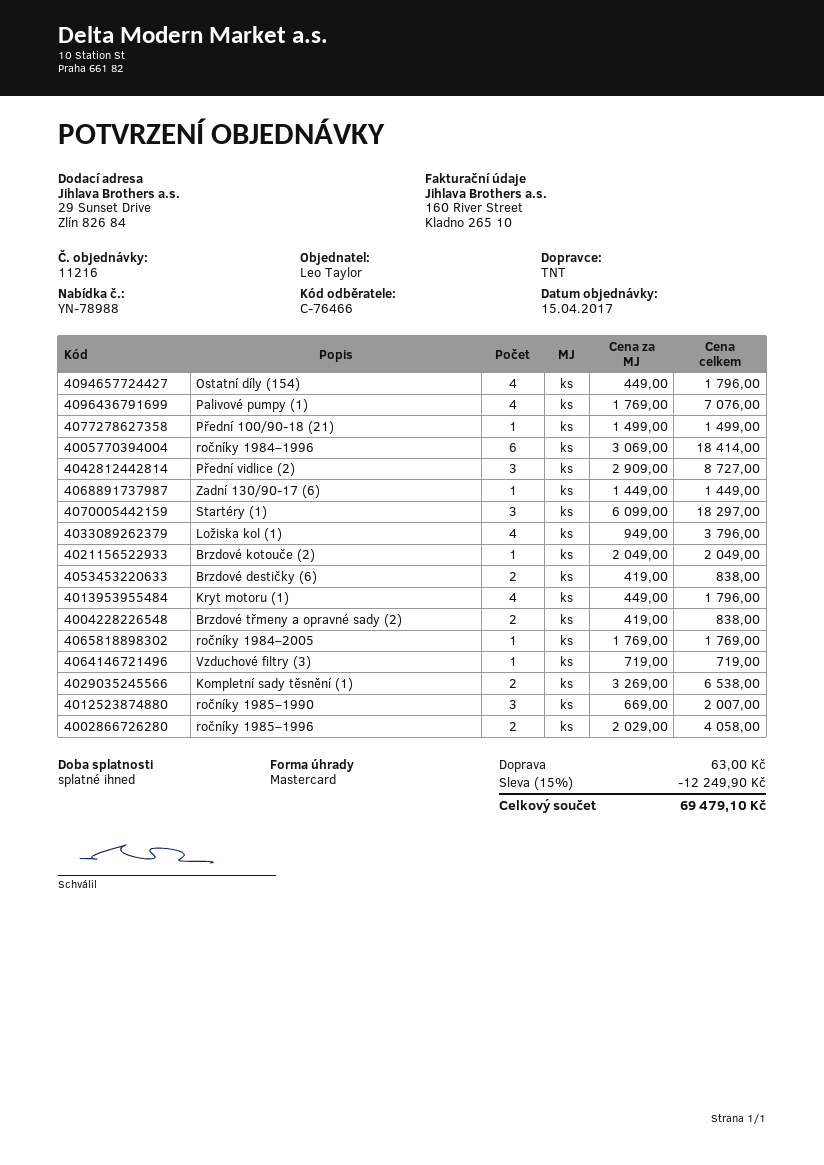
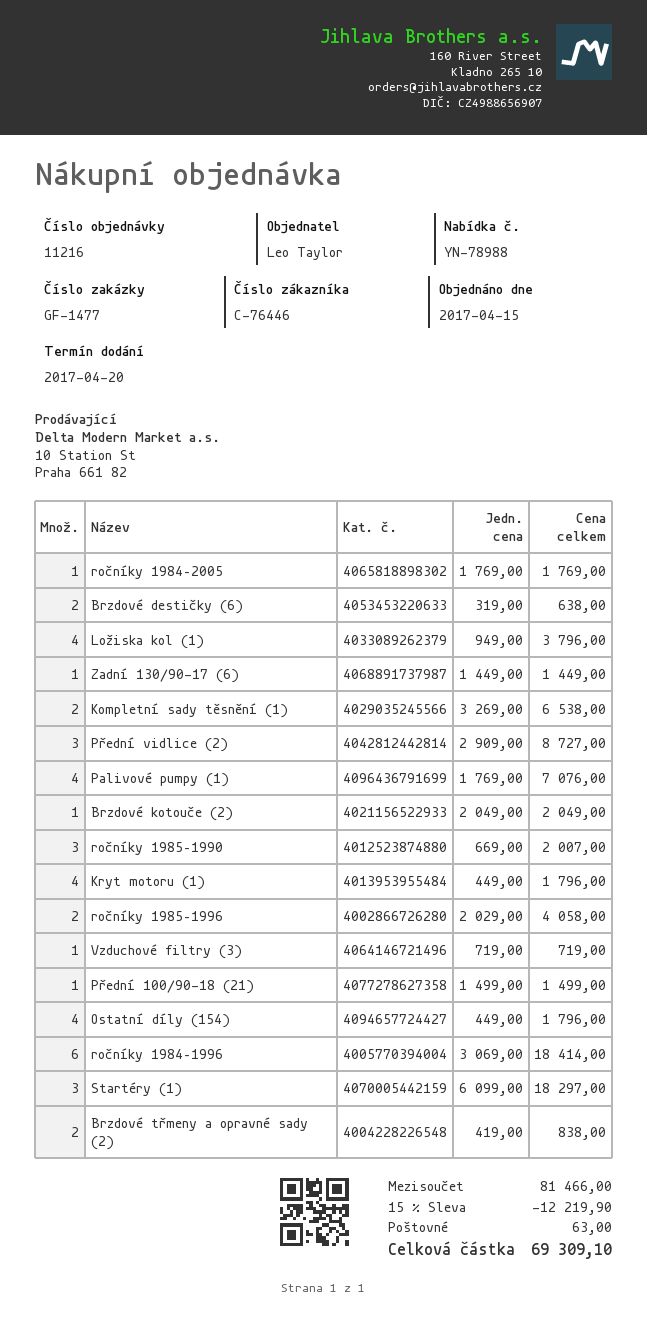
customer number: C-76466 -> C-76446
Brzdové destičky (6): 2 x 419.00 = 838.00 -> 2 x 319.00 = 638.00
discount: 15% = 12249.90 -> 15% = 12219.90
total: 69479.10 -> 69309.10

